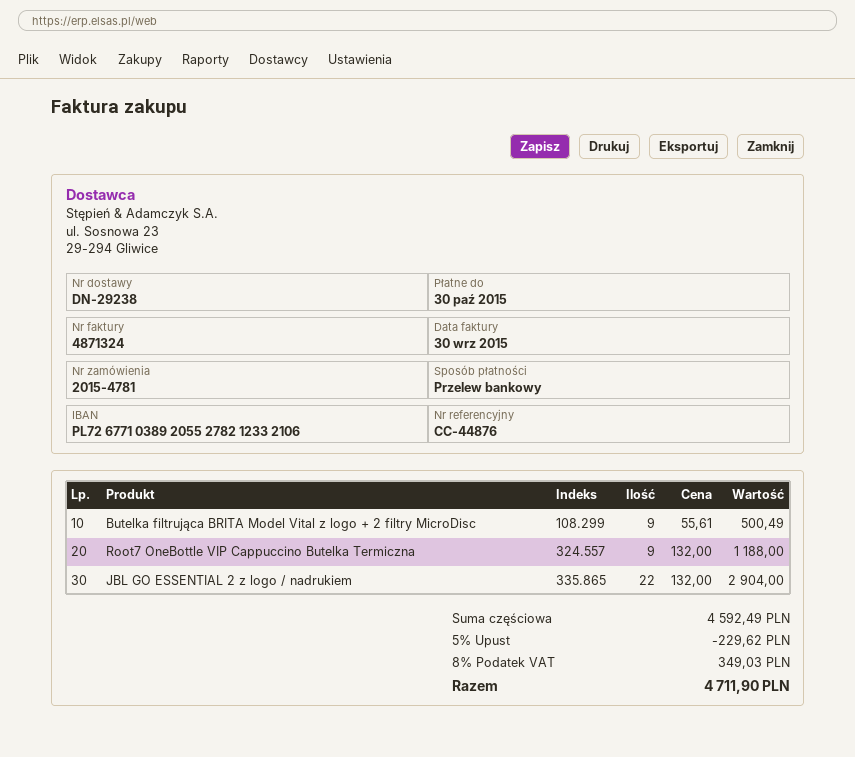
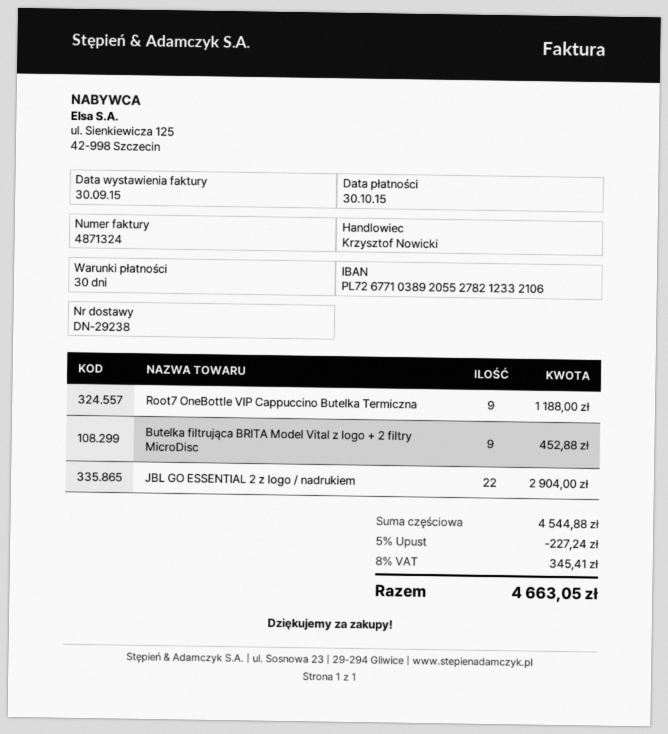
Butelka filtrująca BRITA Model Vital z logo + 2 filtry MicroDisc: 9 for 500.49 -> 9 for 452.88
subtotal: 4592.49 -> 4544.88
discount: 5% = 229.62 -> 5% = 227.24
tax: 8% = 349.03 -> 8% = 345.41
total: 4711.90 -> 4663.05

